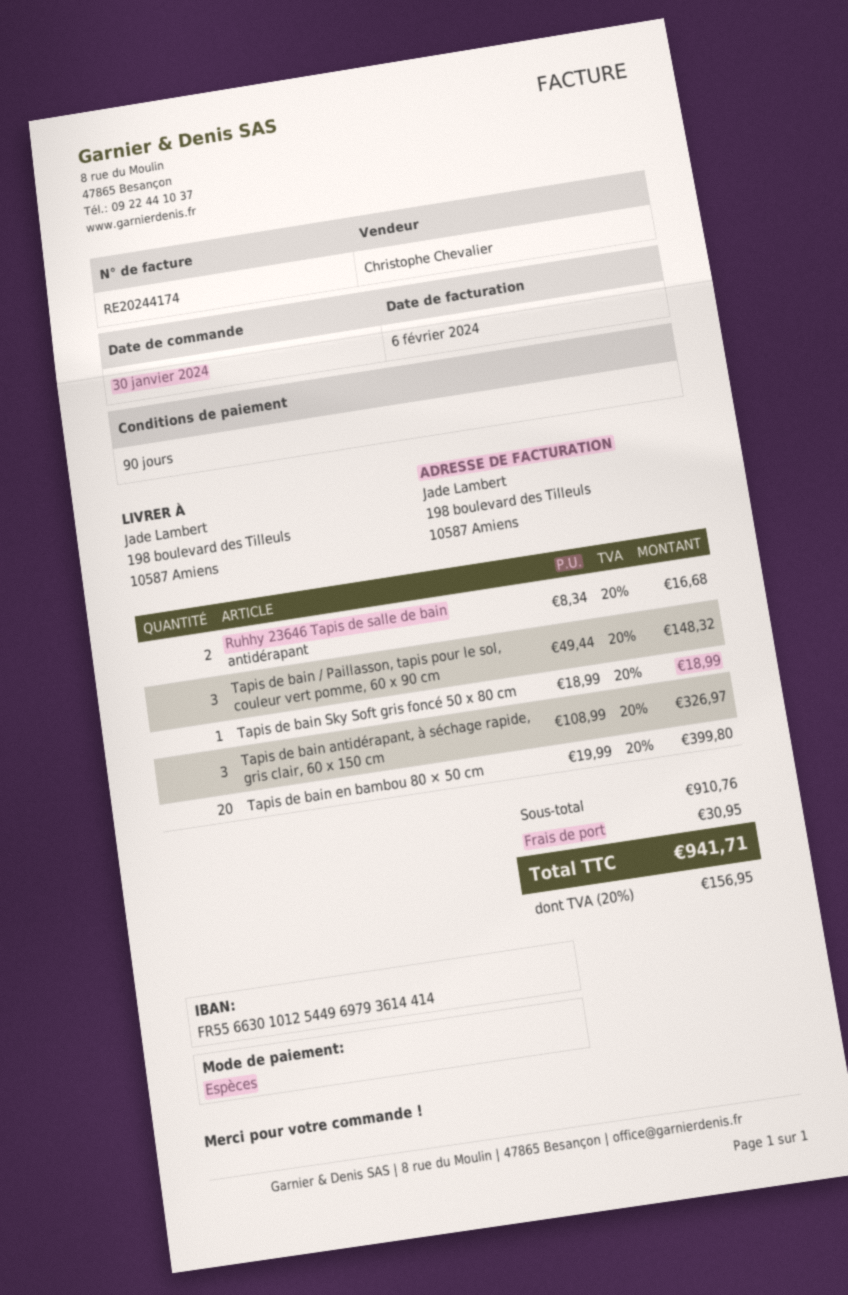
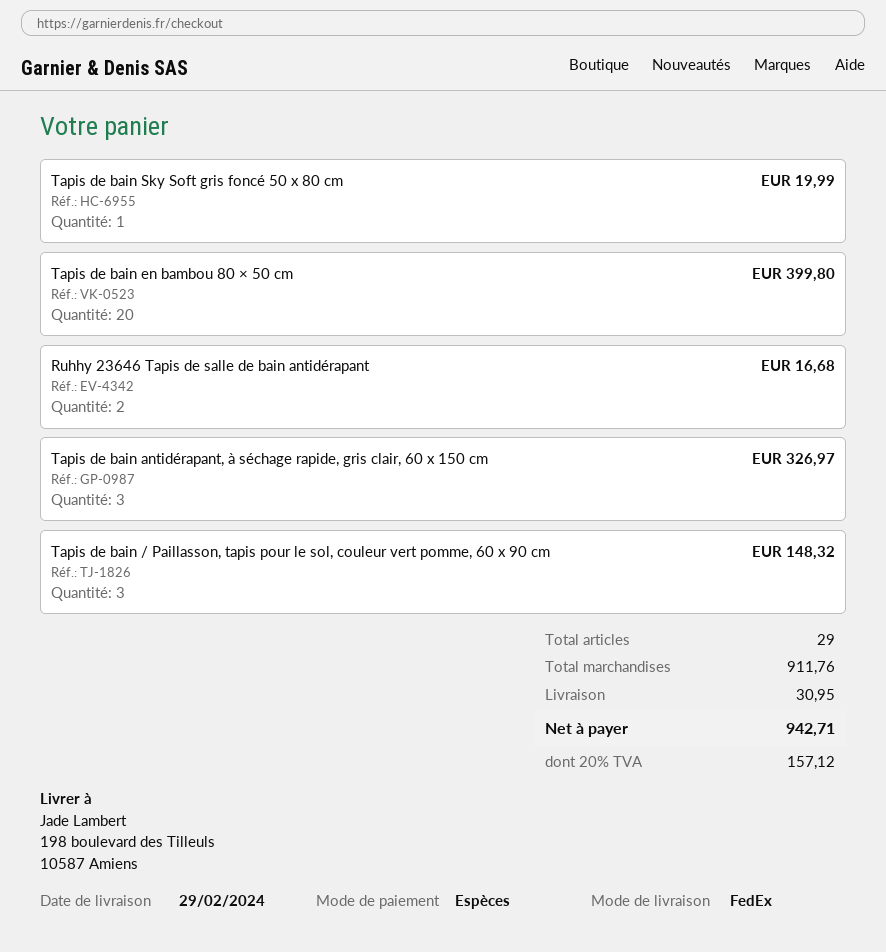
Tapis de bain Sky Soft gris foncé 50 x 80 cm: 1 for 18.99 -> 1 for 19.99
subtotal: 910.76 -> 911.76
tax: 20% = 156.95 -> 20% = 157.12
total: 941.71 -> 942.71

